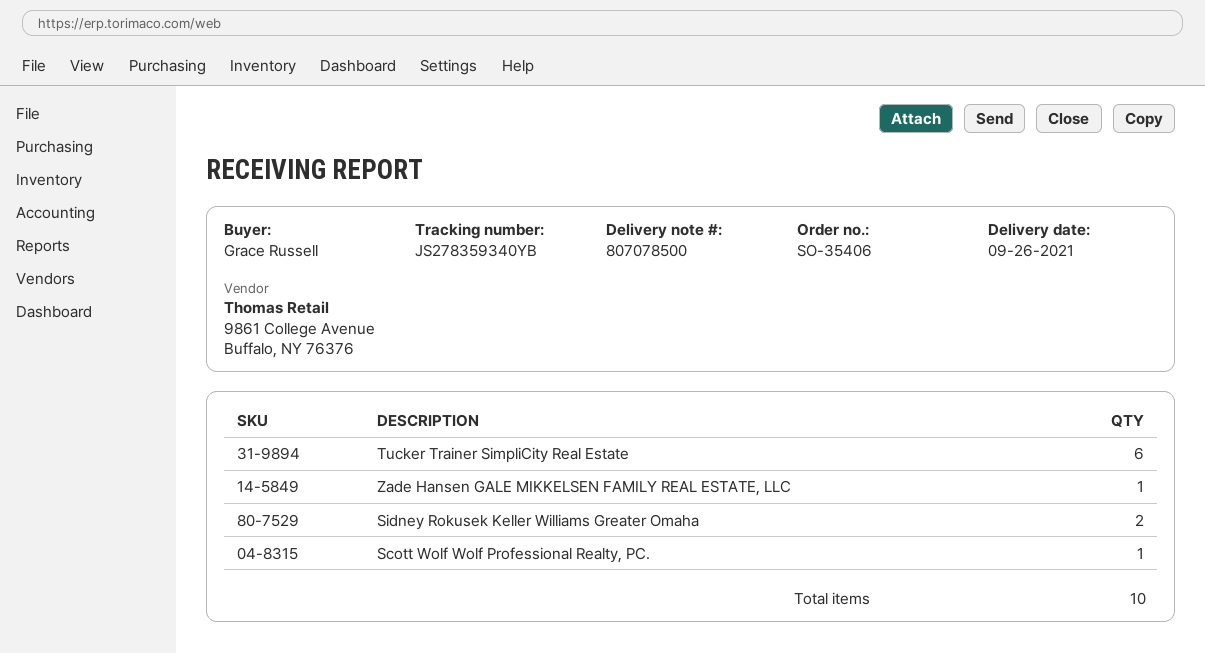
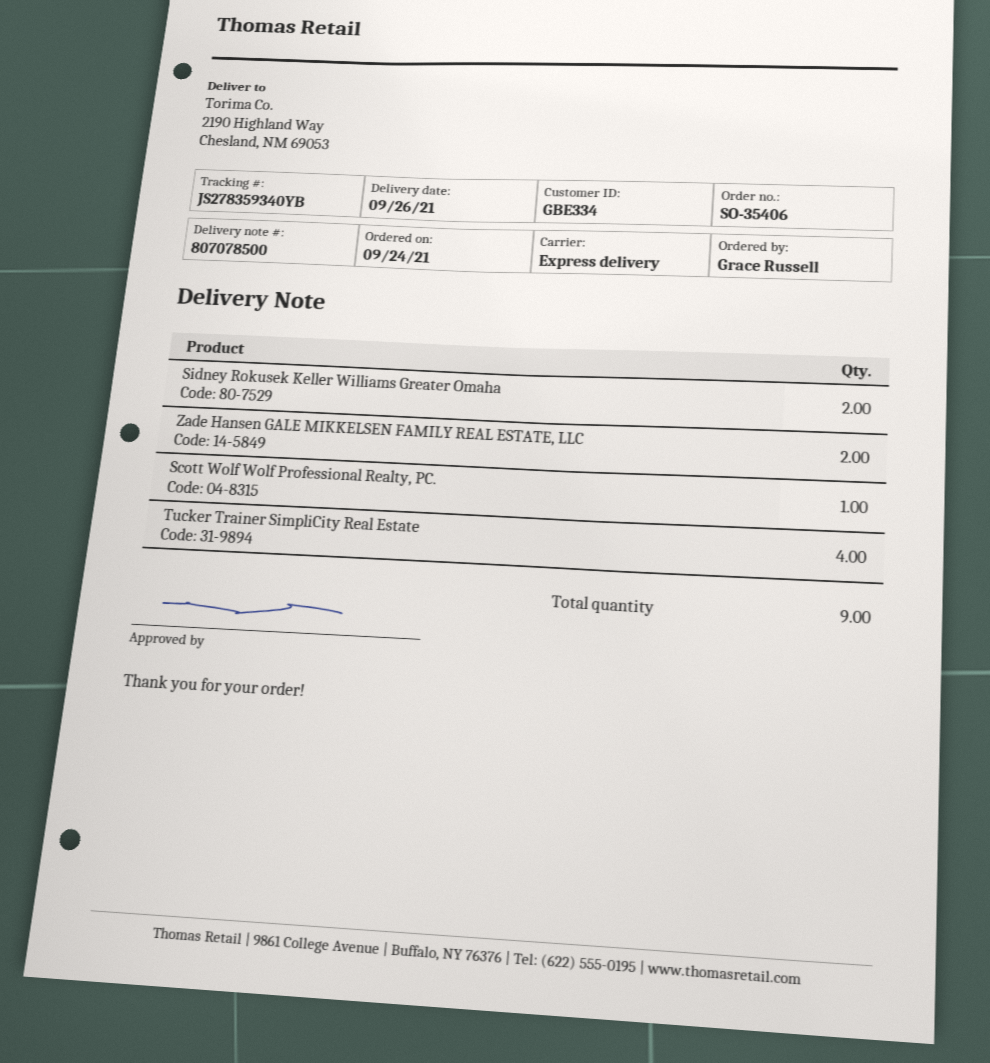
Tucker Trainer SimpliCity Real Estate: 6 -> 4
Zade Hansen GALE MIKKELSEN FAMILY REAL ESTATE, LLC: 1 -> 2
total quantity: 10 -> 9

